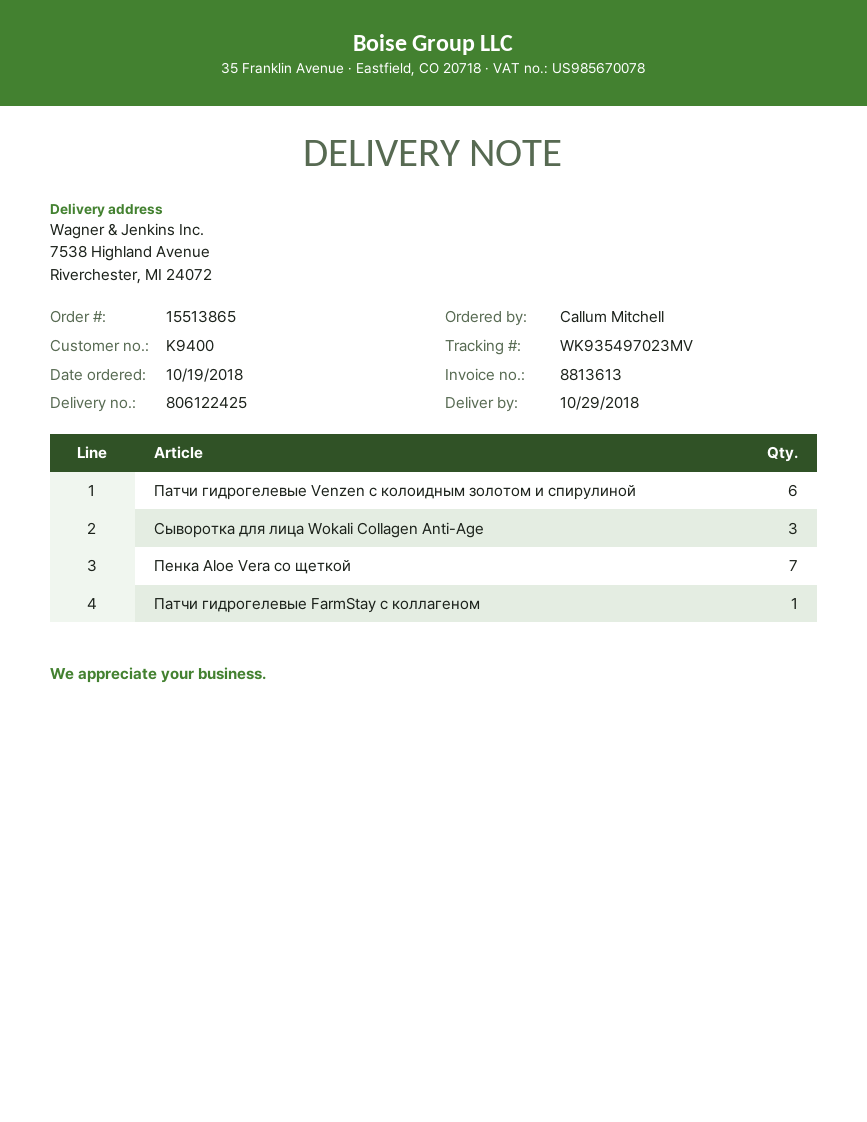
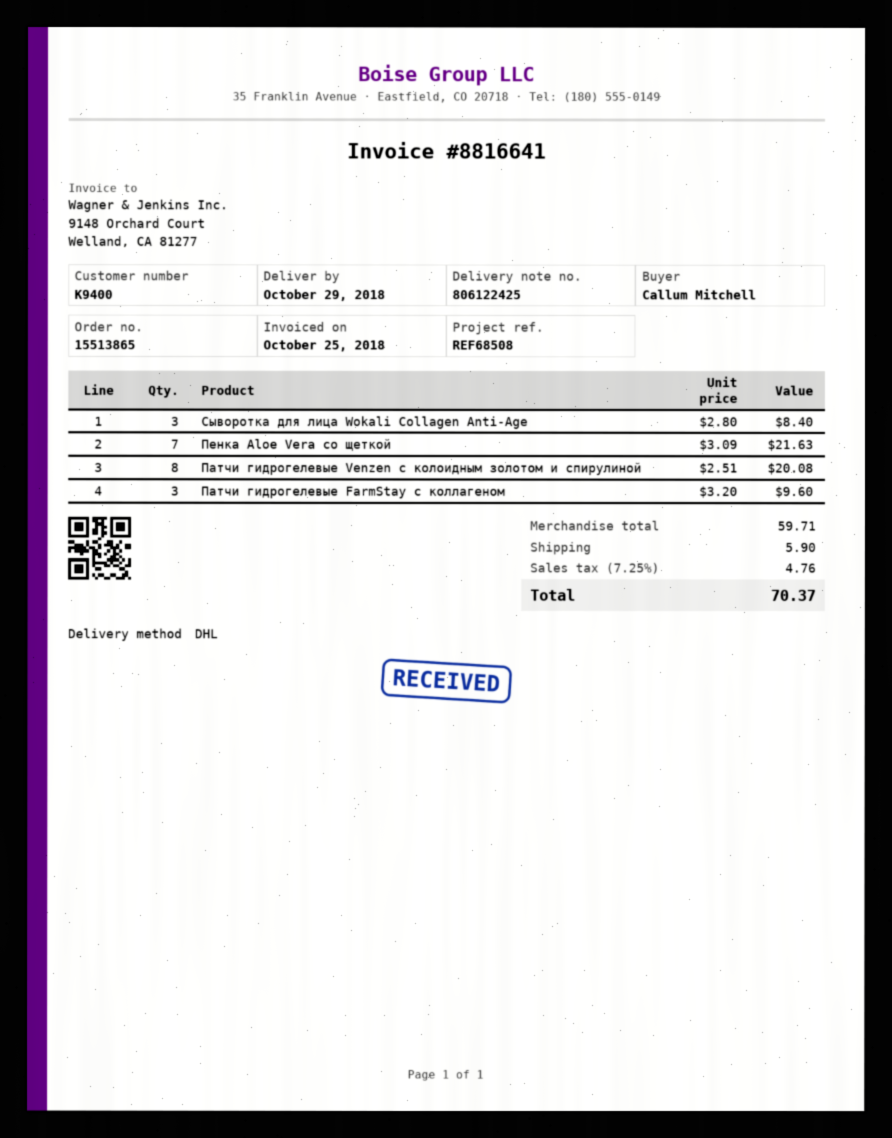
invoice number: 8813613 -> 8816641
Патчи гидрогелевые Venzen с колоидным золотом и спирулиной: 6 -> 8
Патчи гидрогелевые FarmStay с коллагеном: 1 -> 3

